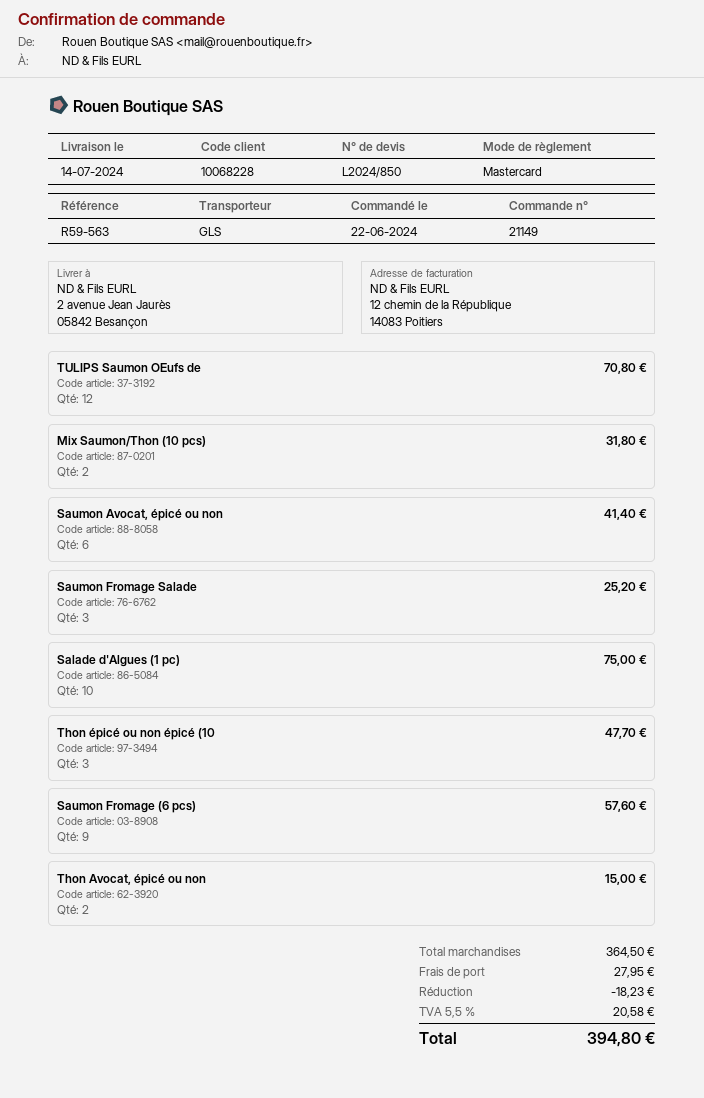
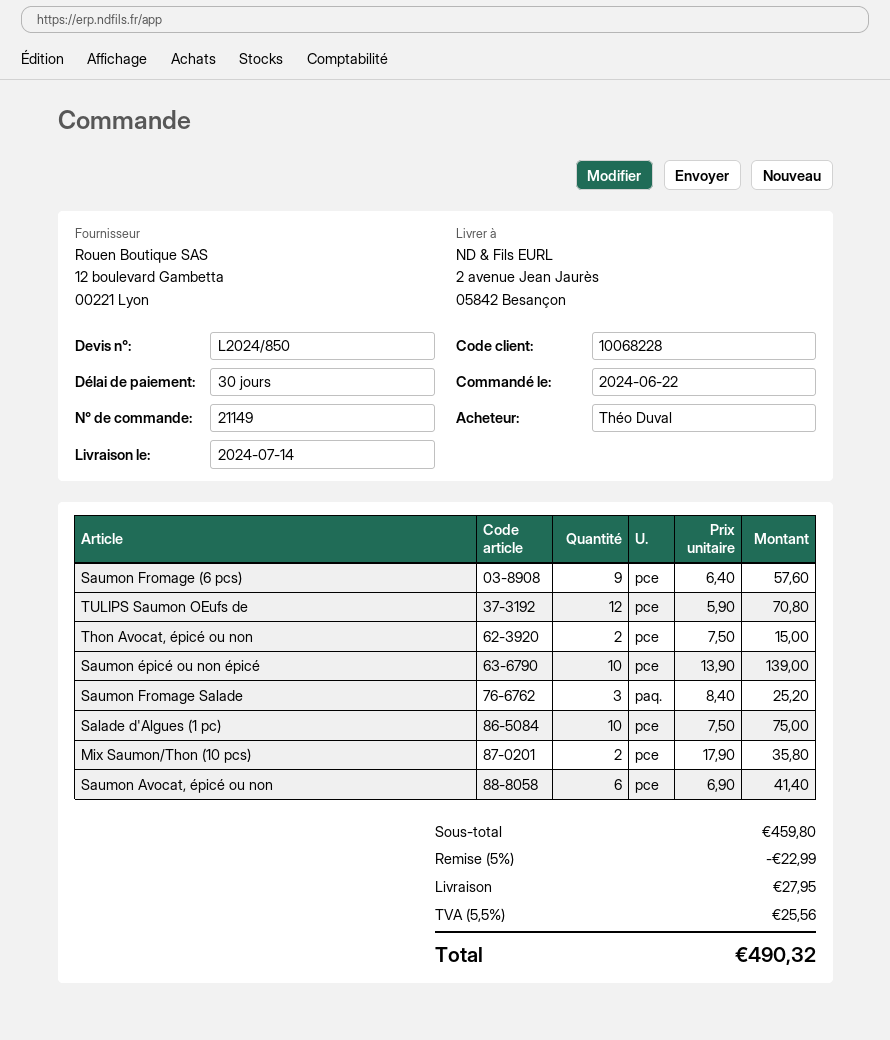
Mix Saumon/Thon (10 pcs): 2 for 31.80 -> 2 for 35.80
Thon épicé ou non épicé (10: 3 for 47.70 -> none
Saumon épicé ou non épicé: none -> 10 for 139.00
subtotal: 364.50 -> 459.80
discount: 18.23 -> 22.99
tax: 5.5% = 20.58 -> 5.5% = 25.56
total: 394.80 -> 490.32

